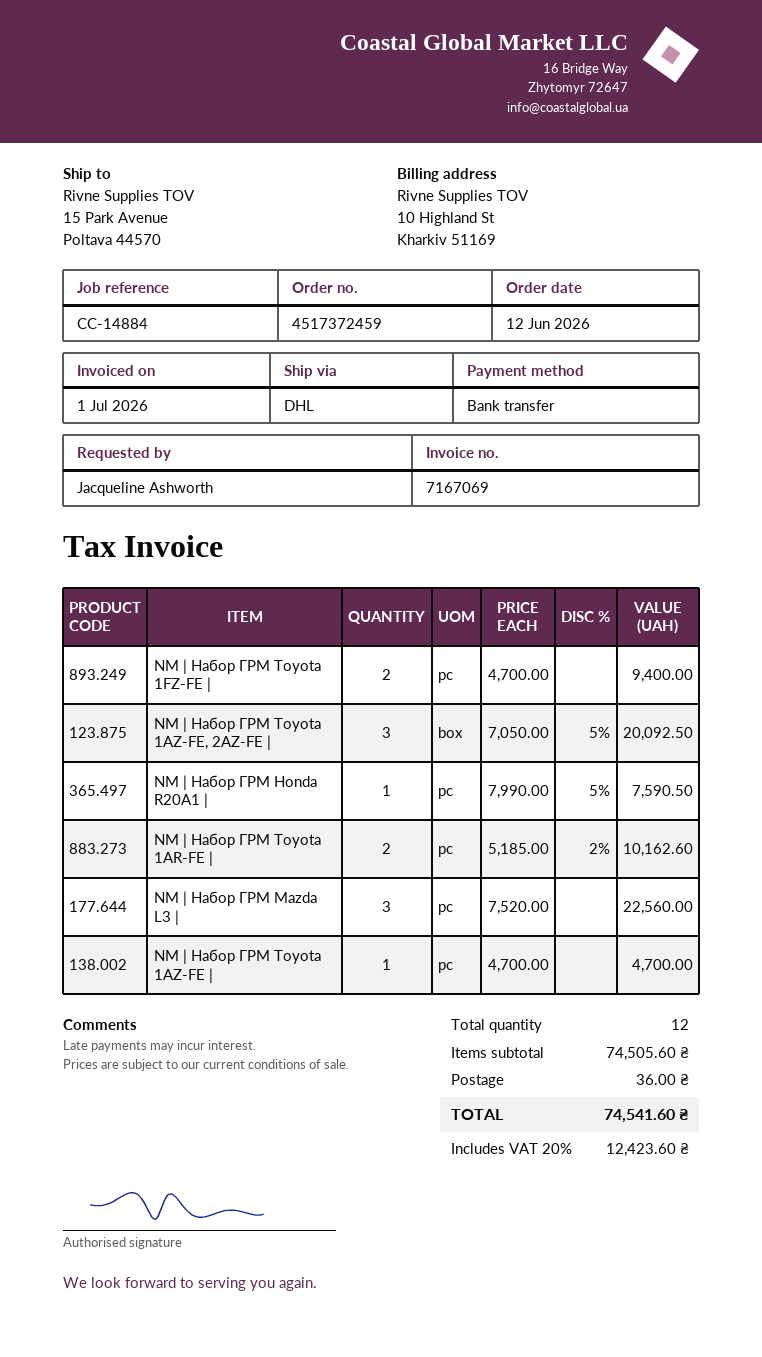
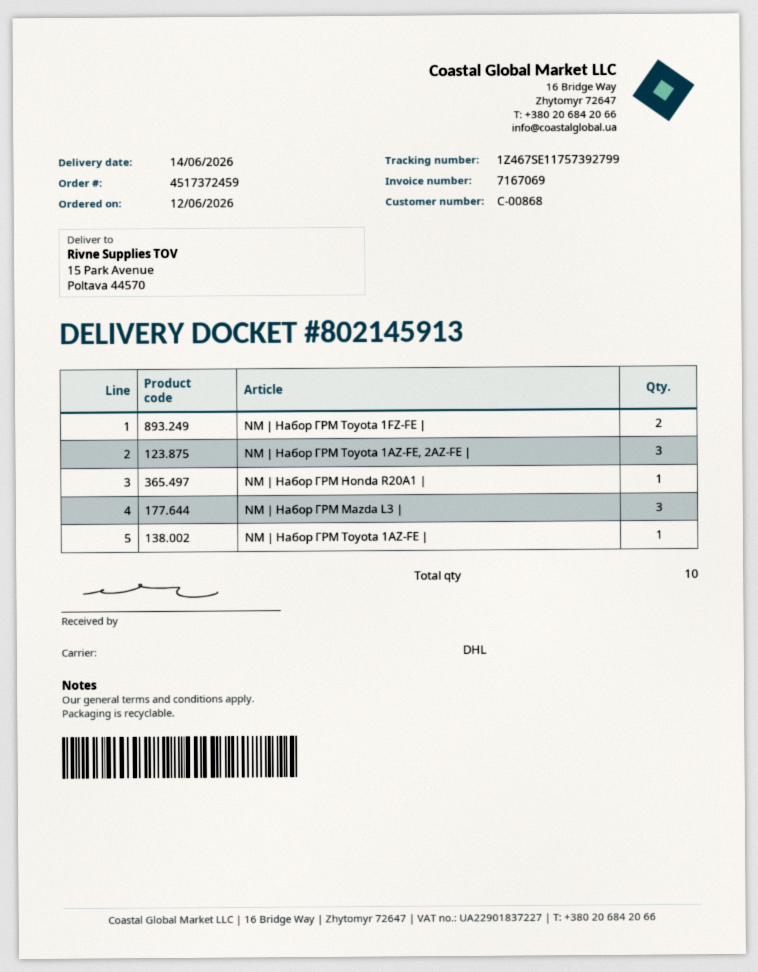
NM | Набор ГРМ Toyota 1AR-FE |: 2 -> none
total quantity: 12 -> 10

